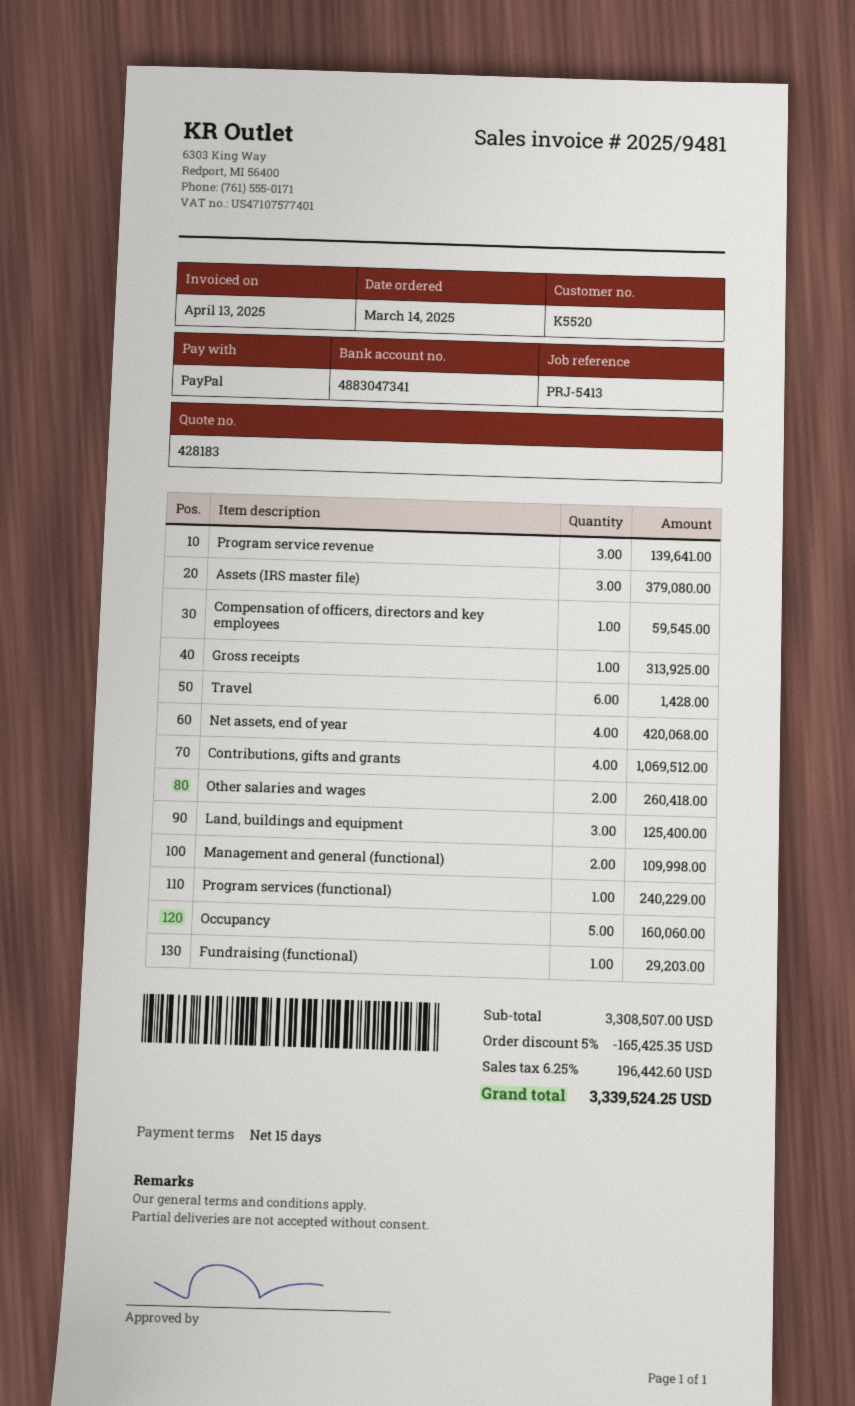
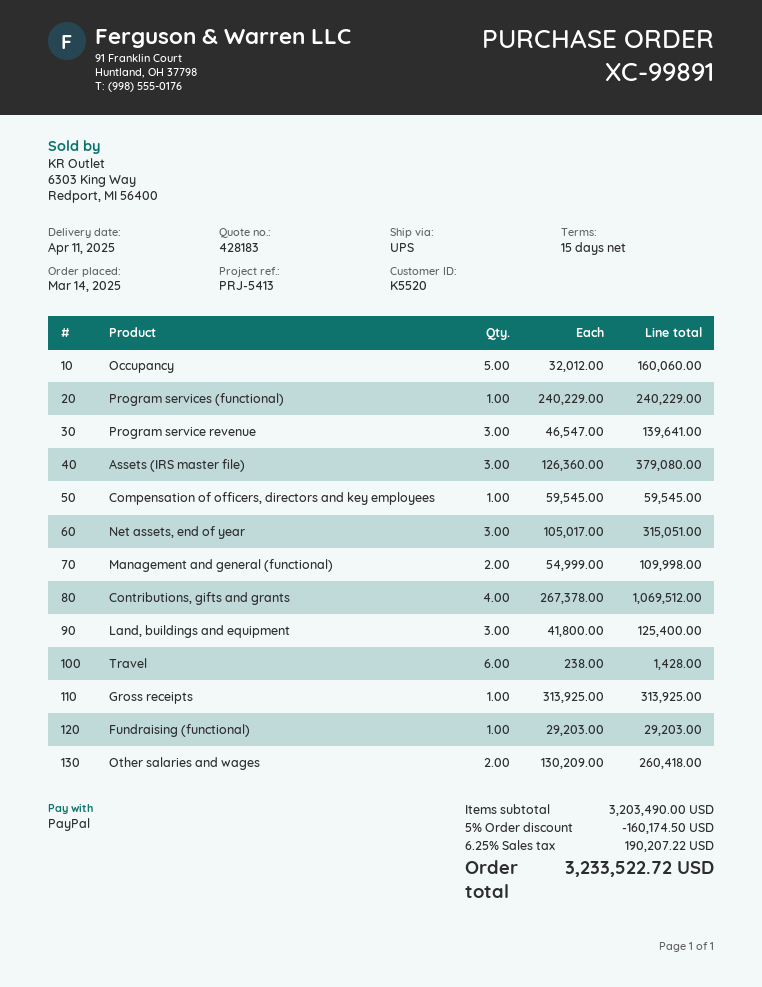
Net assets, end of year: 4 for 420068.00 -> 3 for 315051.00
subtotal: 3308507.00 -> 3203490.00
discount: 5% = 165425.35 -> 5% = 160174.50
tax: 6.25% = 196442.60 -> 6.25% = 190207.22
total: 3339524.25 -> 3233522.72

